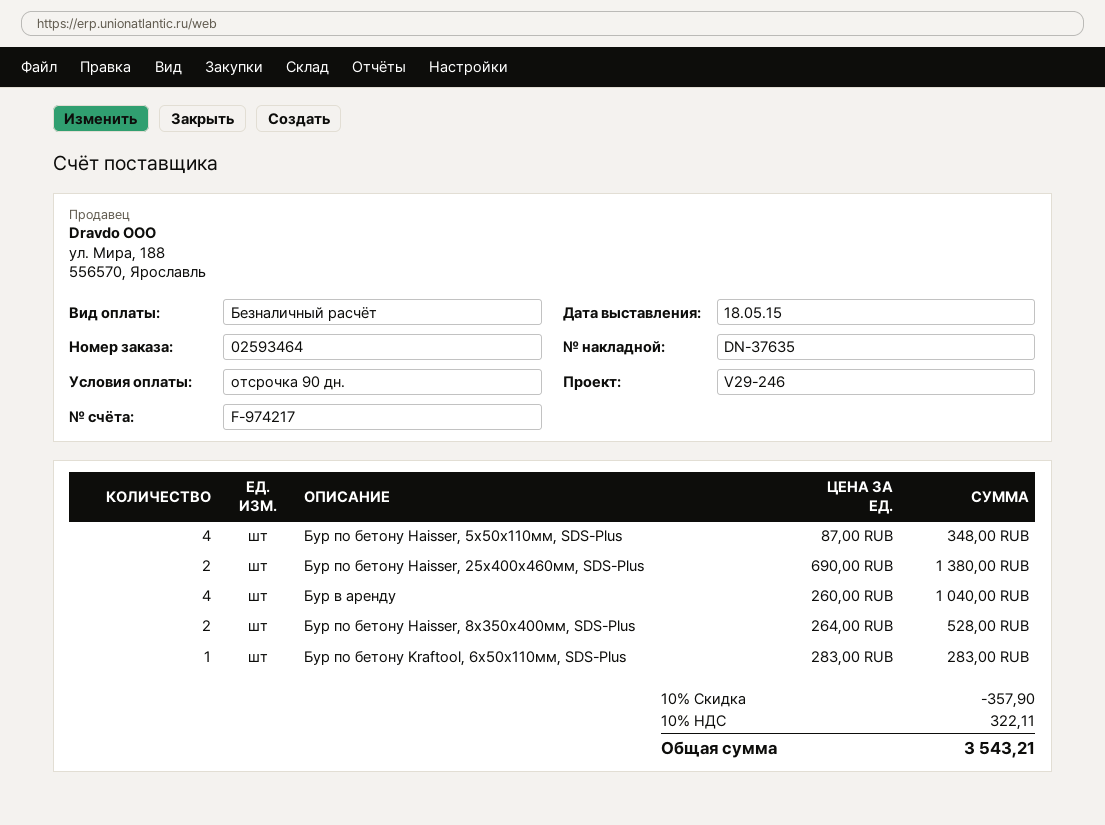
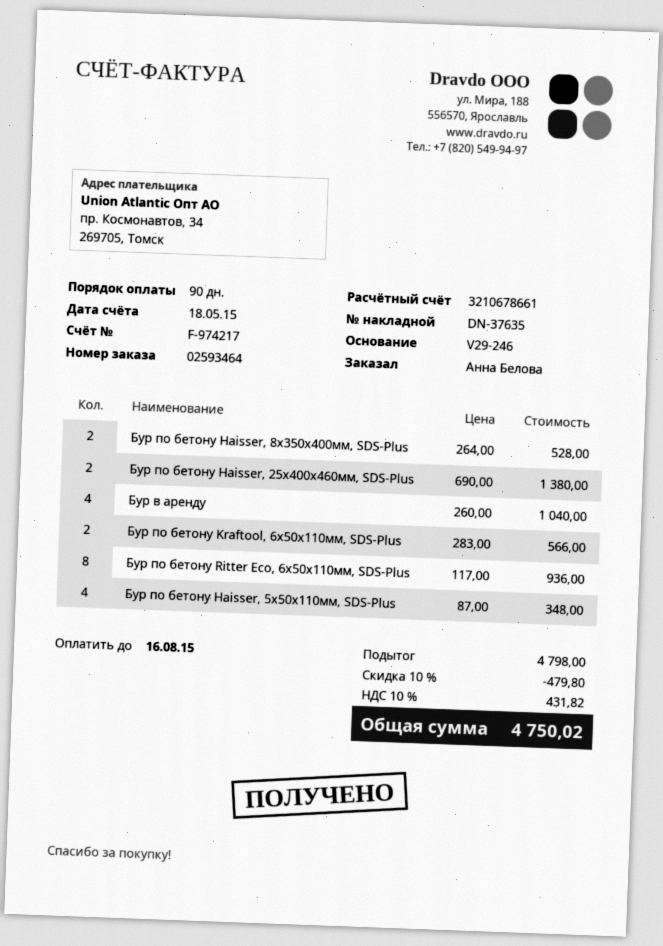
Бур по бетону Kraftool, 6х50х110мм, SDS-Plus: 1 x 283.00 = 283.00 -> 2 x 283.00 = 566.00
Бур по бетону Ritter Eco, 6х50х110мм, SDS-Plus: none -> 8 x 117.00 = 936.00
discount: 10% = 357.90 -> 10% = 479.80
tax: 10% = 322.11 -> 10% = 431.82
total: 3543.21 -> 4750.02

